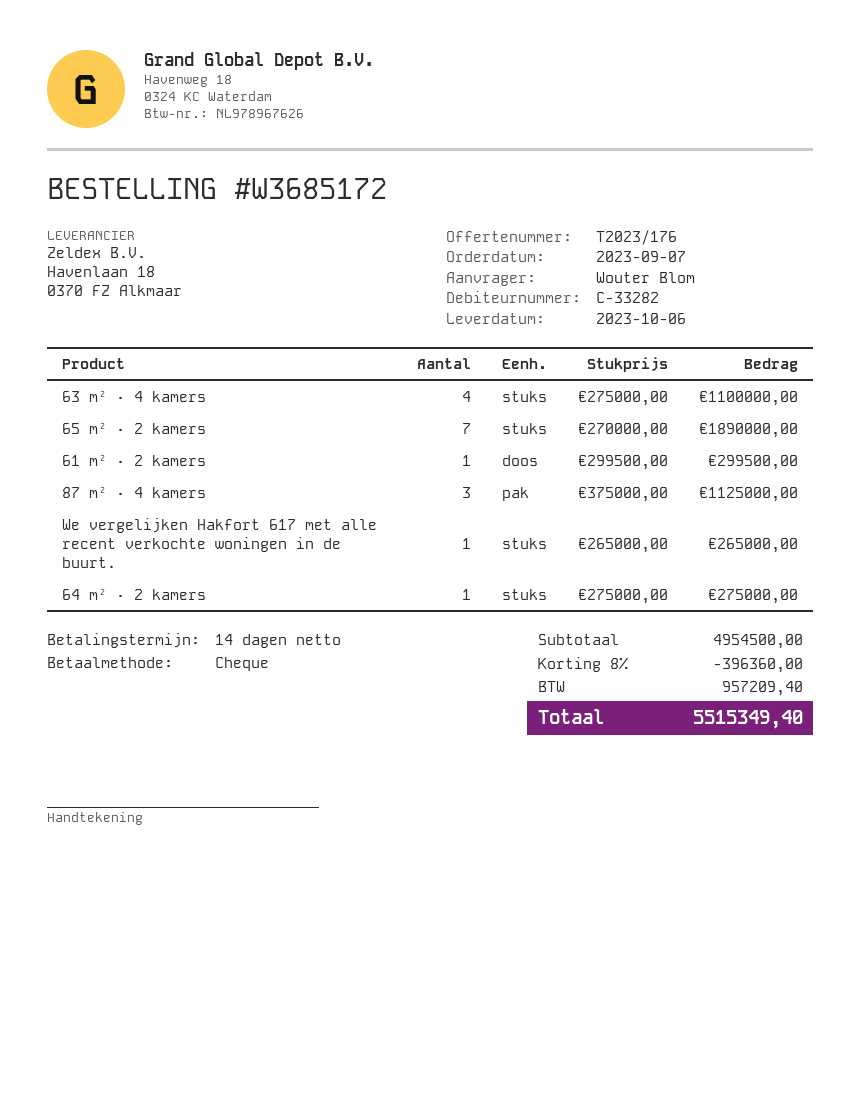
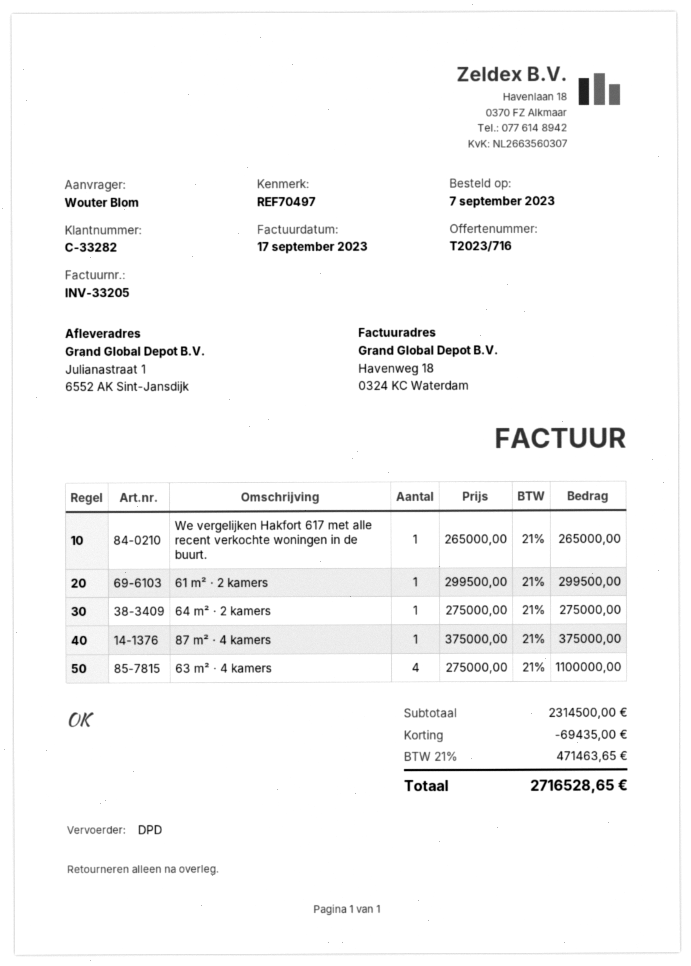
quote number: T2023/176 -> T2023/716
65 m² · 2 kamers: 7 x 270000.00 = 1890000.00 -> none
87 m² · 4 kamers: 3 x 375000.00 = 1125000.00 -> 1 x 375000.00 = 375000.00
subtotal: 4954500.00 -> 2314500.00
discount: 396360.00 -> 69435.00
tax: 957209.40 -> 471463.65
total: 5515349.40 -> 2716528.65

